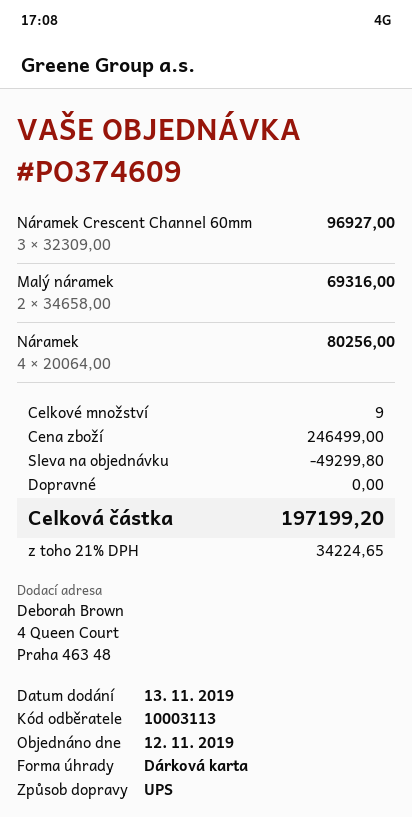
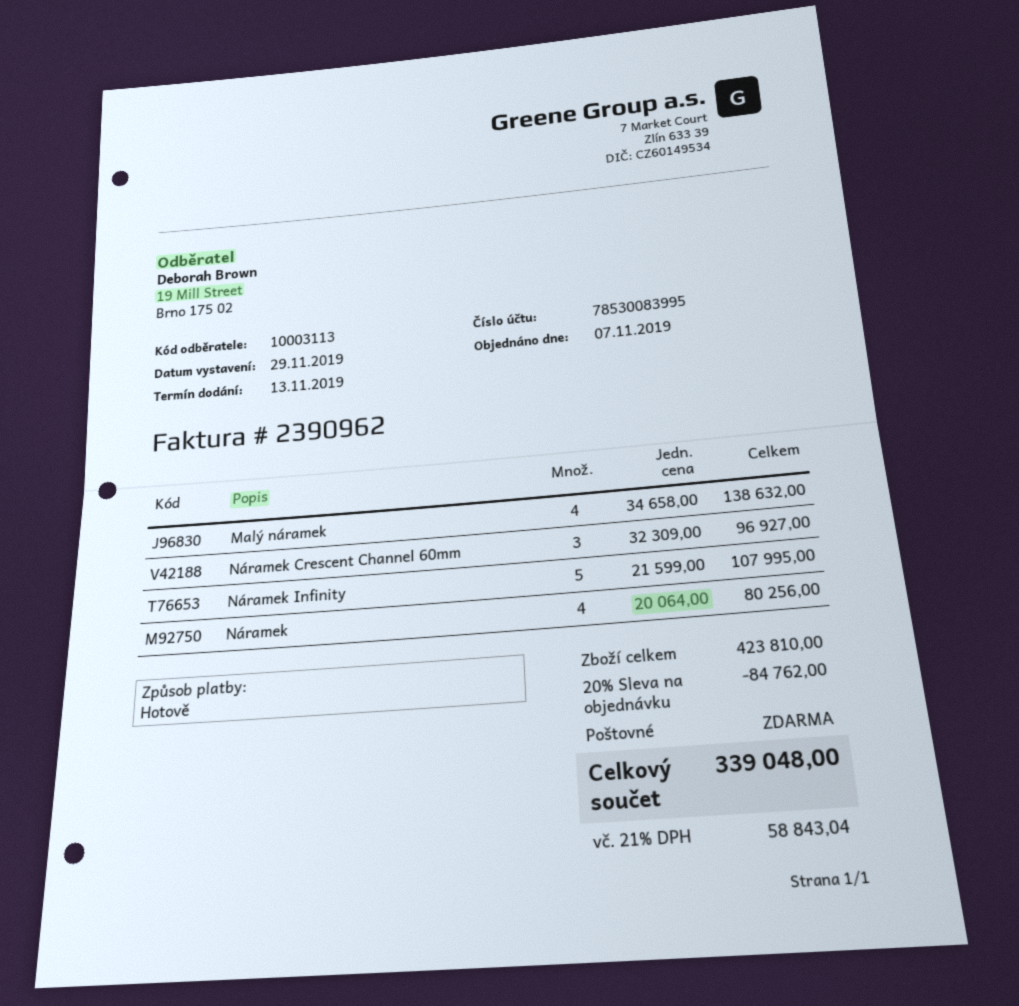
order date: 2019-11-12 -> 2019-11-07
payment method: gift card -> cash
Malý náramek: 2 x 34658.00 = 69316.00 -> 4 x 34658.00 = 138632.00
Náramek Infinity: none -> 5 x 21599.00 = 107995.00
subtotal: 246499.00 -> 423810.00
discount: 49299.80 -> 84762.00
tax: 21% = 34224.65 -> 21% = 58843.04
total: 197199.20 -> 339048.00

